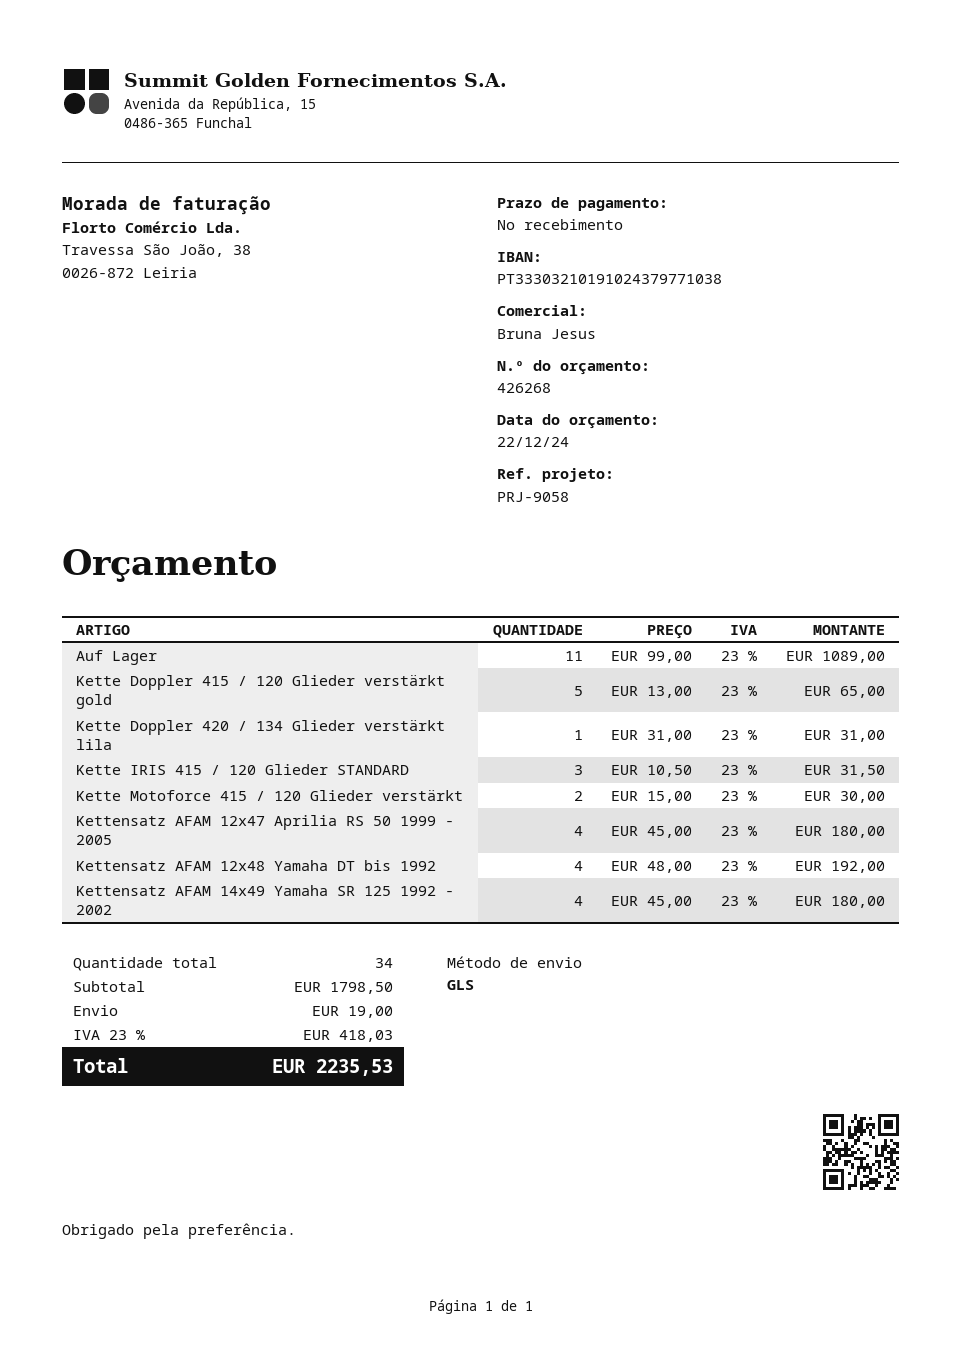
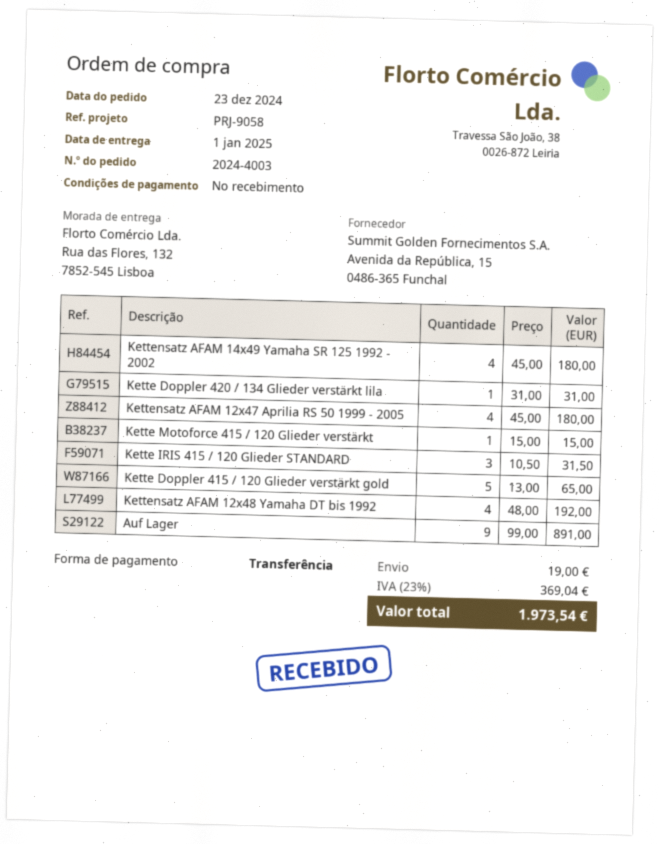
Auf Lager: 11 x 99.00 = 1089.00 -> 9 x 99.00 = 891.00
Kette Motoforce 415 / 120 Glieder verstärkt: 2 x 15.00 = 30.00 -> 1 x 15.00 = 15.00
tax: 23% = 418.03 -> 23% = 369.04
total: 2235.53 -> 1973.54

